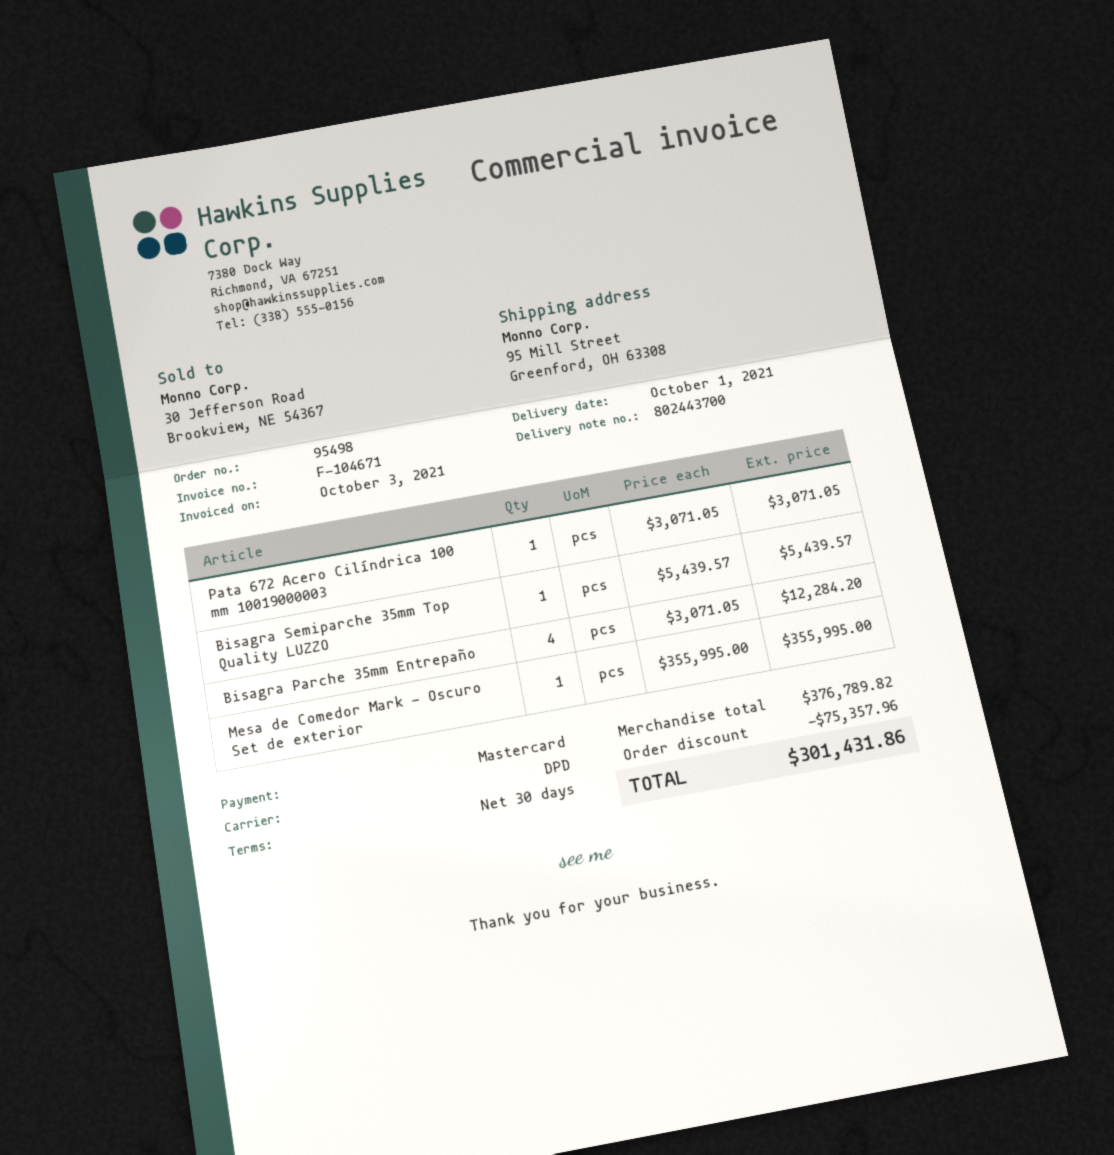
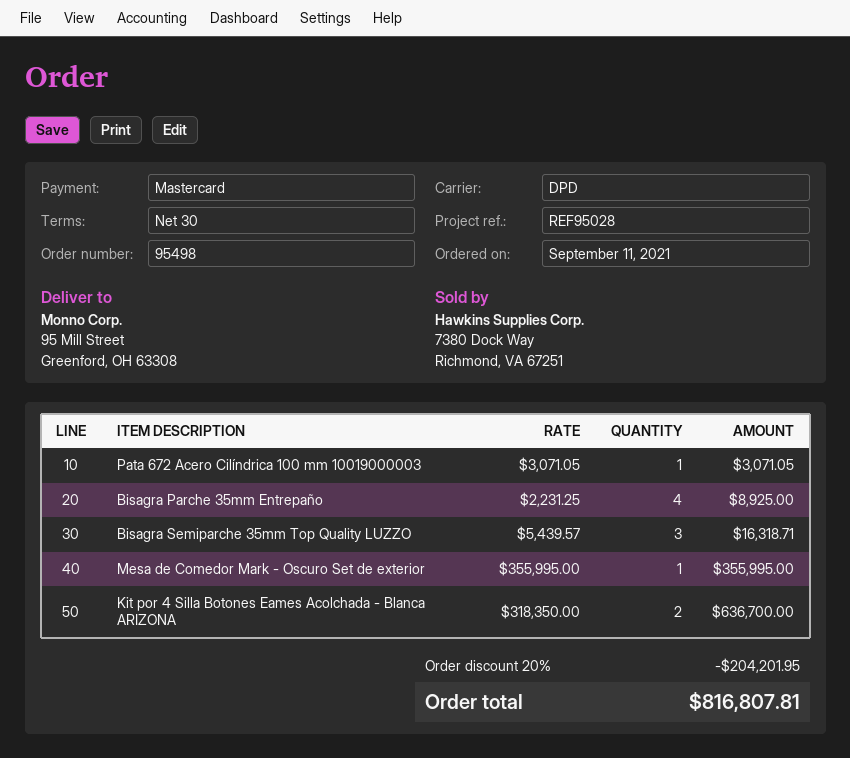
Bisagra Semiparche 35mm Top Quality LUZZO: 1 x 5439.57 = 5439.57 -> 3 x 5439.57 = 16318.71
Bisagra Parche 35mm Entrepaño: 4 x 3071.05 = 12284.20 -> 4 x 2231.25 = 8925.00
Kit por 4 Silla Botones Eames Acolchada - Blanca ARIZONA: none -> 2 x 318350.00 = 636700.00
discount: 75357.96 -> 204201.95
total: 301431.86 -> 816807.81

